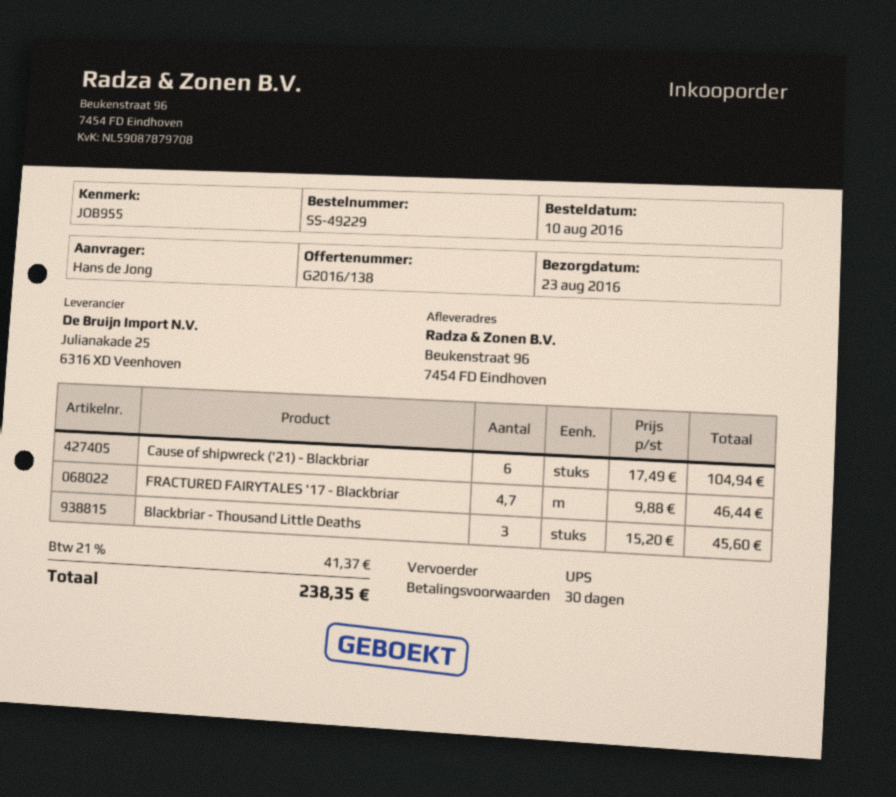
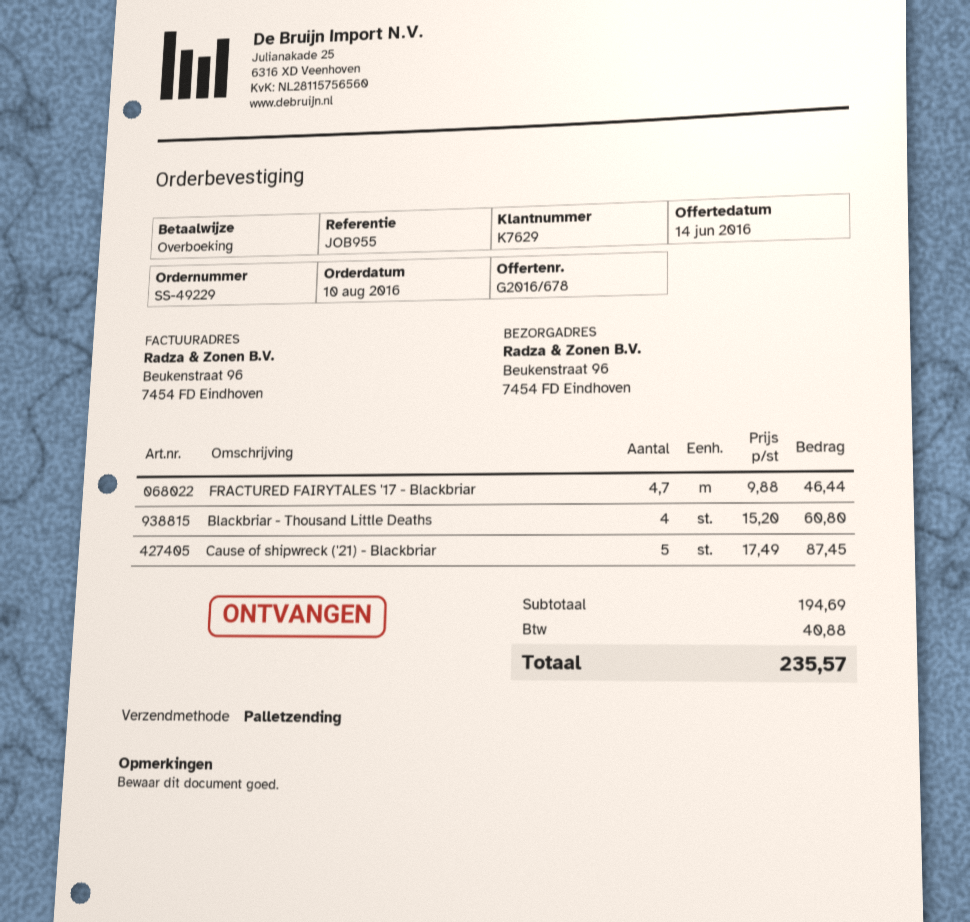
quote number: G2016/138 -> G2016/678
shipping method: UPS -> pallet freight
Cause of shipwreck ('21) - Blackbriar: 6 x 17.49 = 104.94 -> 5 x 17.49 = 87.45
Blackbriar - Thousand Little Deaths: 3 x 15.20 = 45.60 -> 4 x 15.20 = 60.80
tax: 41.37 -> 40.88
total: 238.35 -> 235.57

